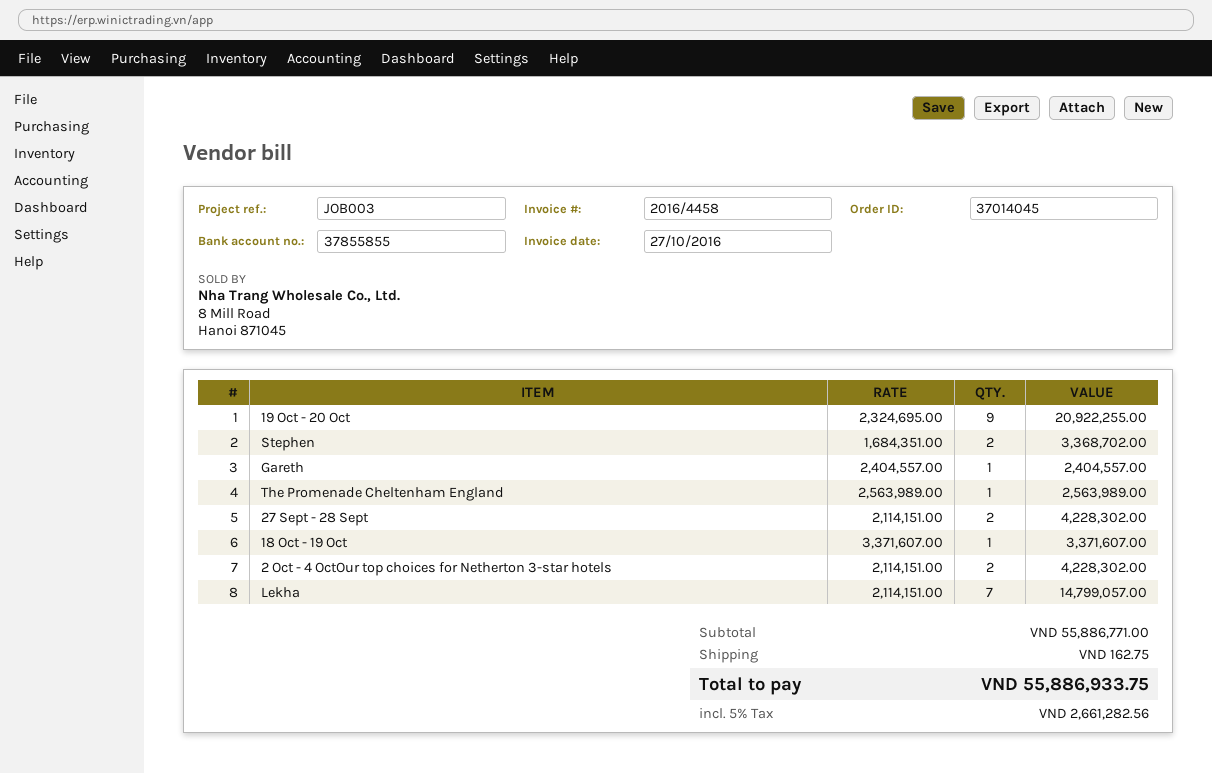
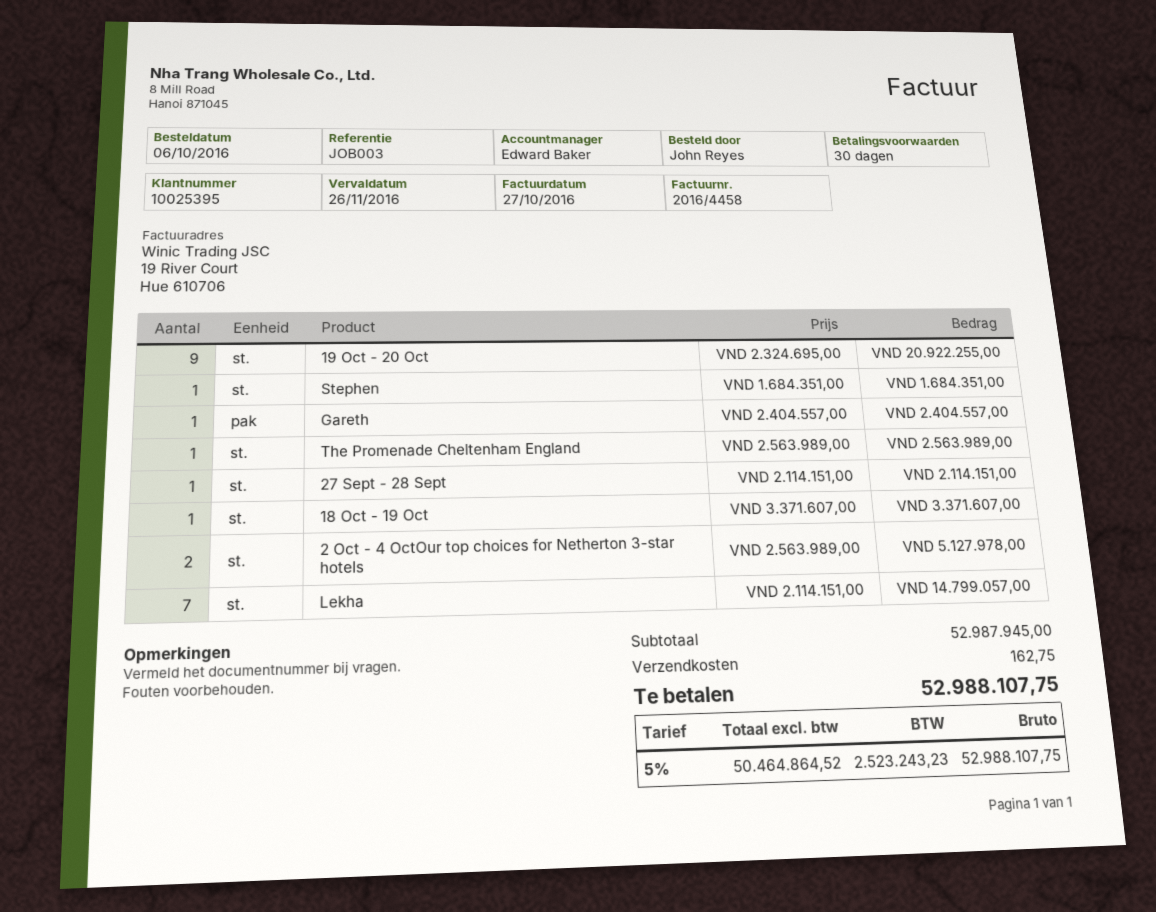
Stephen: 2 x 1684351.00 = 3368702.00 -> 1 x 1684351.00 = 1684351.00
27 Sept - 28 Sept: 2 x 2114151.00 = 4228302.00 -> 1 x 2114151.00 = 2114151.00
2 Oct - 4 OctOur top choices for Netherton 3-star hotels: 2 x 2114151.00 = 4228302.00 -> 2 x 2563989.00 = 5127978.00
subtotal: 55886771.00 -> 52987945.00
tax: 5% = 2661282.56 -> 5% = 2523243.23
total: 55886933.75 -> 52988107.75

